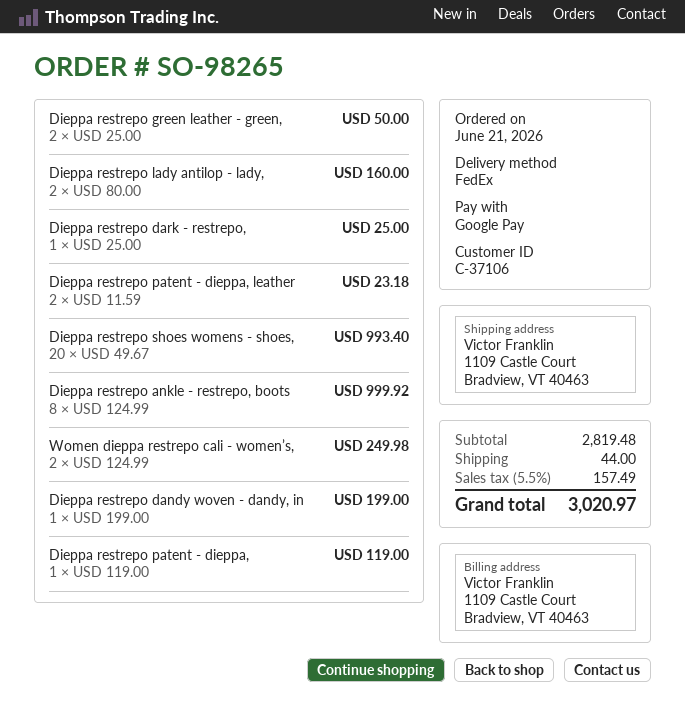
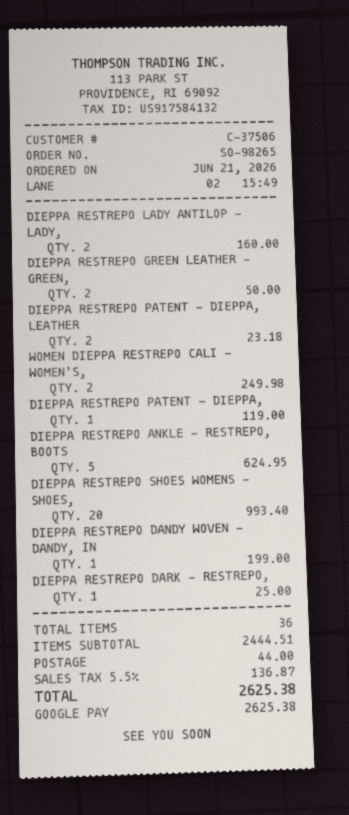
customer number: C-37106 -> C-37506
Dieppa restrepo ankle - restrepo, boots: 8 for 999.92 -> 5 for 624.95
subtotal: 2819.48 -> 2444.51
tax: 5.5% = 157.49 -> 5.5% = 136.87
total: 3020.97 -> 2625.38

